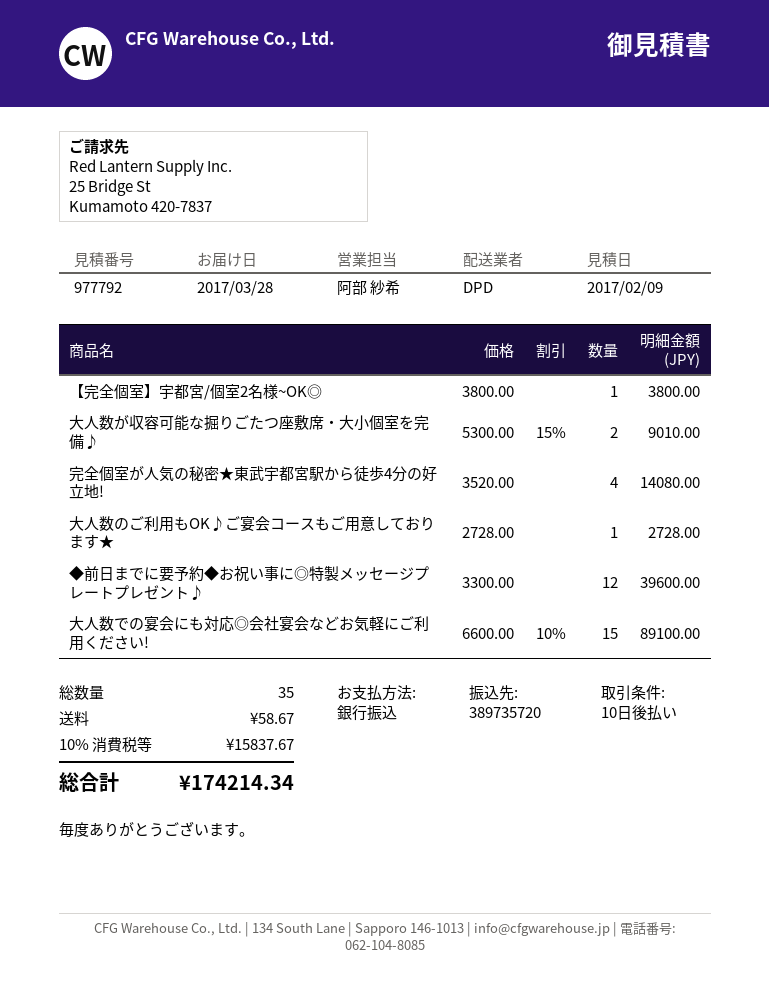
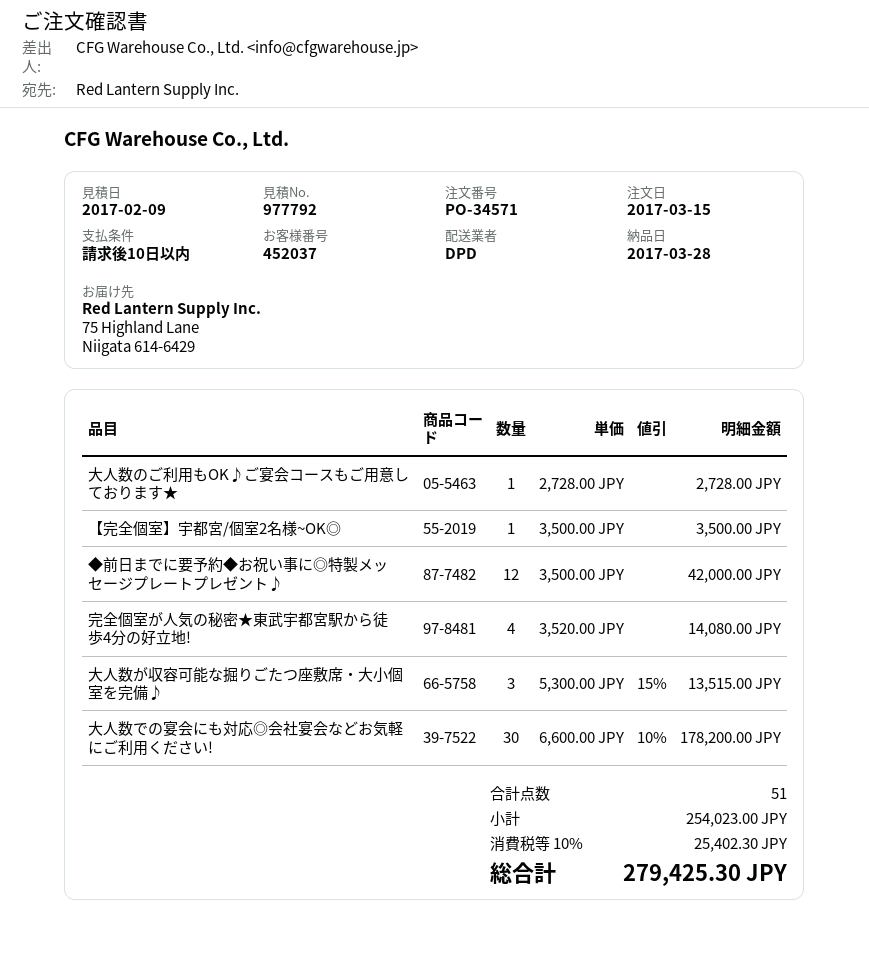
【完全個室】宇都宮/個室2名様~OK◎: 1 x 3800.00 = 3800.00 -> 1 x 3500.00 = 3500.00
大人数が収容可能な掘りごたつ座敷席・大小個室を完備♪: 2 x 5300.00 - 15% = 9010.00 -> 3 x 5300.00 - 15% = 13515.00
◆前日までに要予約◆お祝い事に◎特製メッセージプレートプレゼント♪: 12 x 3300.00 = 39600.00 -> 12 x 3500.00 = 42000.00
大人数での宴会にも対応◎会社宴会などお気軽にご利用ください!: 15 x 6600.00 - 10% = 89100.00 -> 30 x 6600.00 - 10% = 178200.00
total quantity: 35 -> 51
shipping: 58.67 -> none
tax: 10% = 15837.67 -> 10% = 25402.30
total: 174214.34 -> 279425.30

